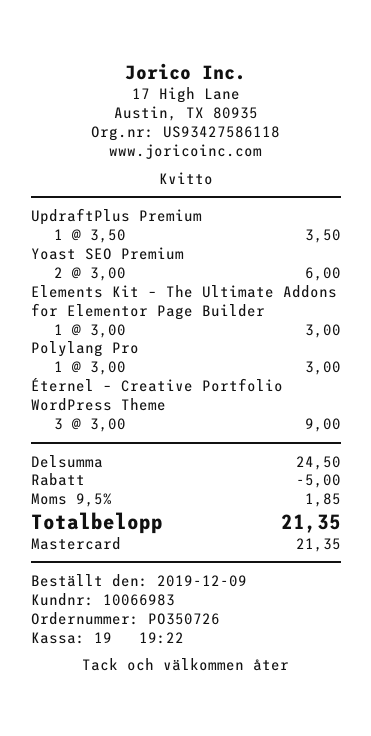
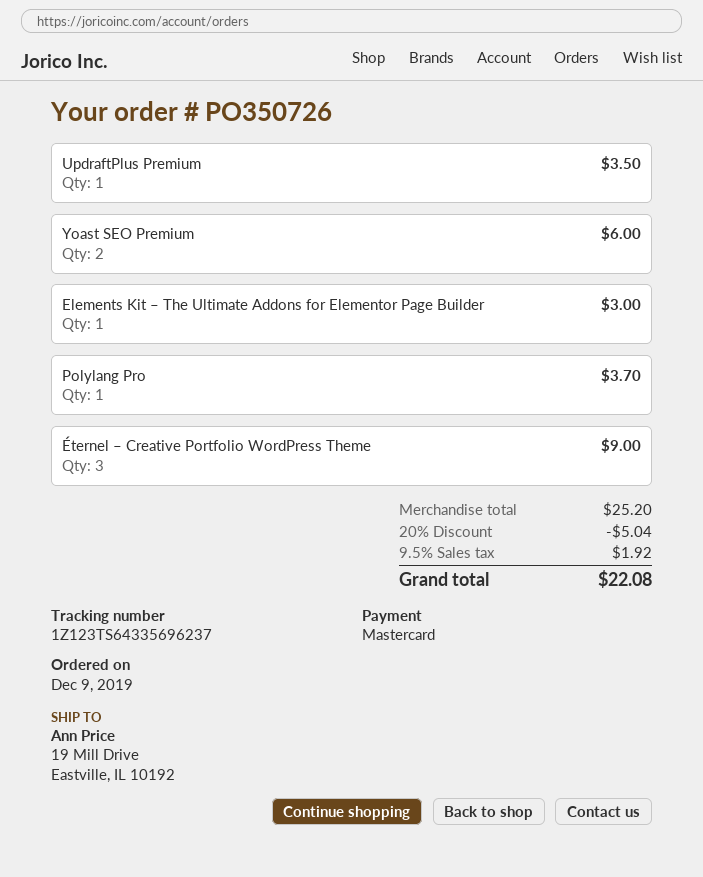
Polylang Pro: 1 for 3.00 -> 1 for 3.70
subtotal: 24.50 -> 25.20
discount: 5.00 -> 5.04
tax: 9.5% = 1.85 -> 9.5% = 1.92
total: 21.35 -> 22.08

